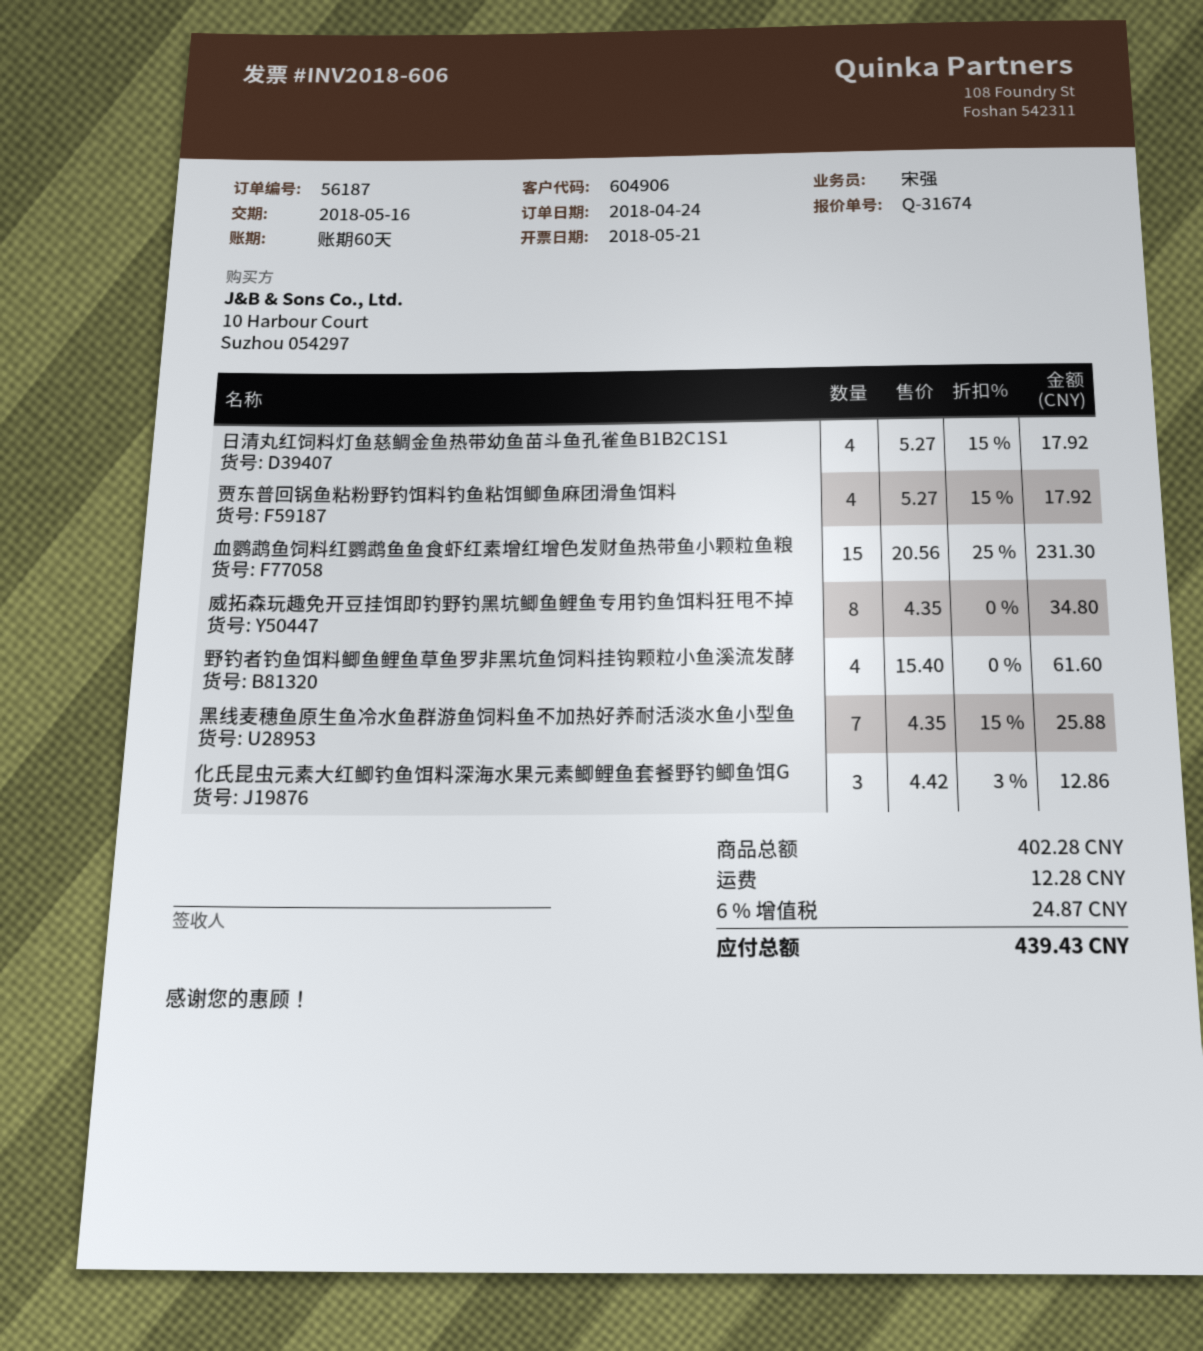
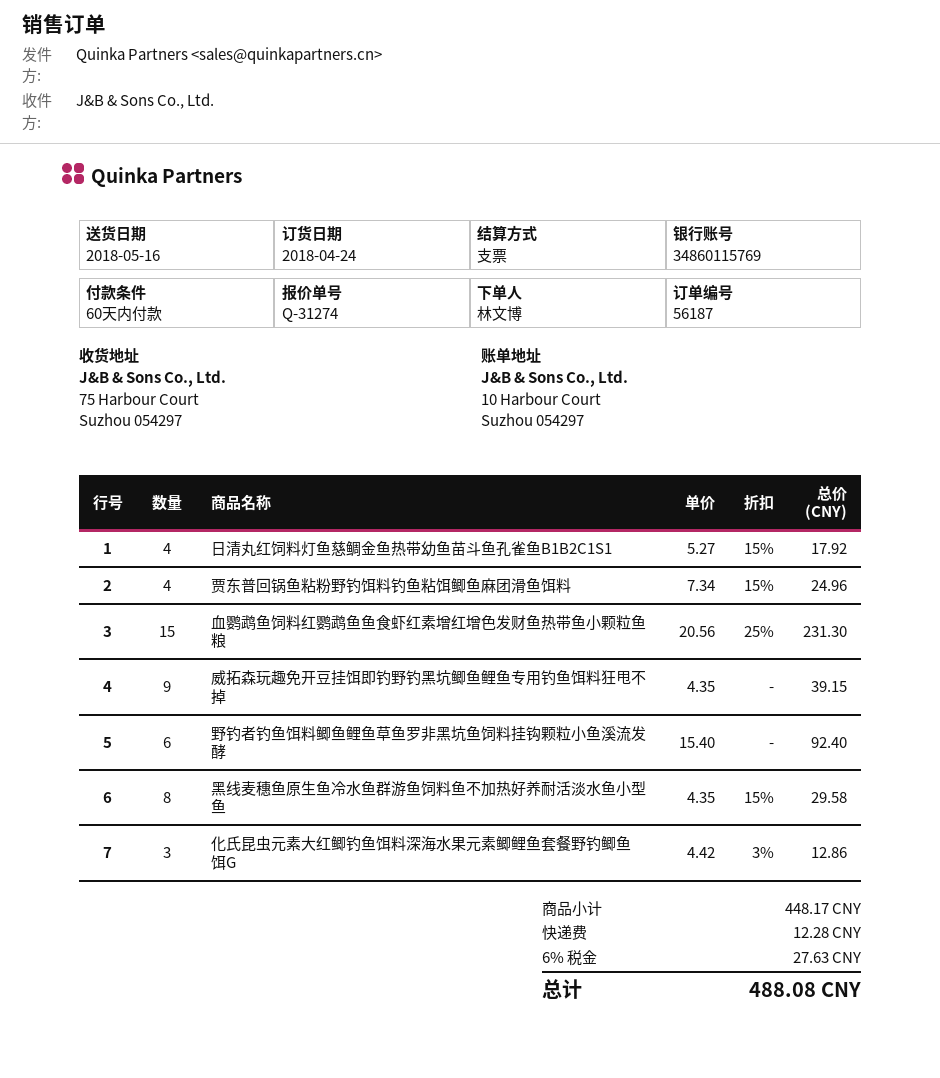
quote number: Q-31674 -> Q-31274
贾东普回锅鱼粘粉野钓饵料钓鱼粘饵鲫鱼麻团滑鱼饵料: 4 x 5.27 - 15% = 17.92 -> 4 x 7.34 - 15% = 24.96
威拓森玩趣免开豆挂饵即钓野钓黑坑鲫鱼鲤鱼专用钓鱼饵料狂甩不掉: 8 x 4.35 = 34.80 -> 9 x 4.35 = 39.15
野钓者钓鱼饵料鲫鱼鲤鱼草鱼罗非黑坑鱼饲料挂钩颗粒小鱼溪流发酵: 4 x 15.40 = 61.60 -> 6 x 15.40 = 92.40
黑线麦穗鱼原生鱼冷水鱼群游鱼饲料鱼不加热好养耐活淡水鱼小型鱼: 7 x 4.35 - 15% = 25.88 -> 8 x 4.35 - 15% = 29.58
subtotal: 402.28 -> 448.17
tax: 6% = 24.87 -> 6% = 27.63
total: 439.43 -> 488.08

